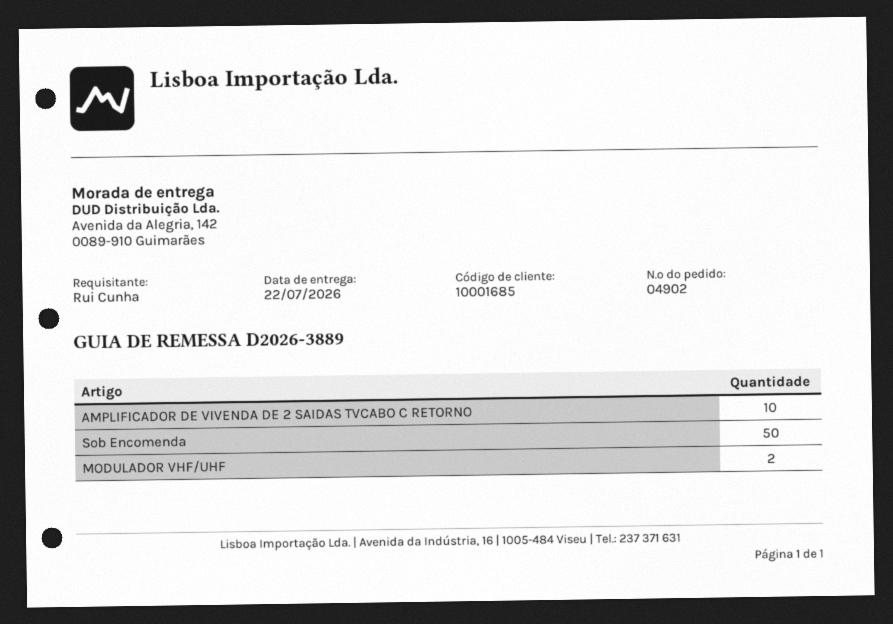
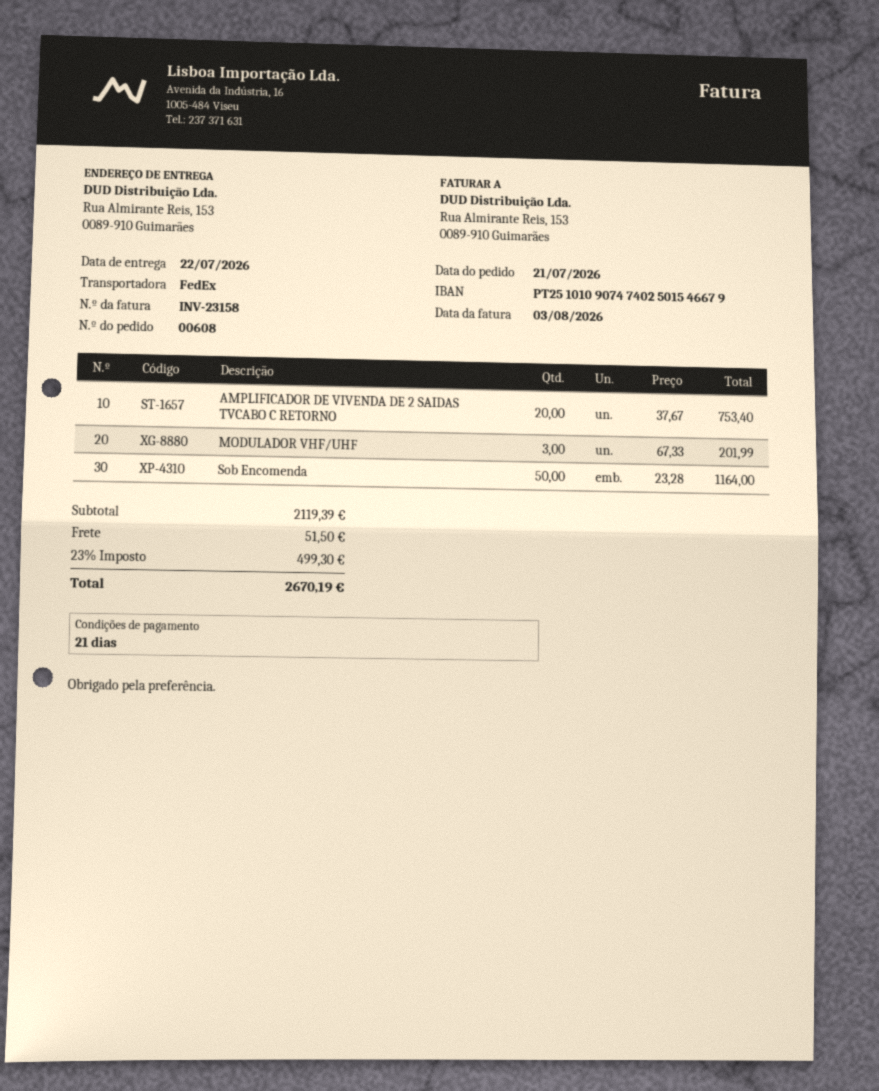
order number: 04902 -> 00608
ship to: Avenida da Alegria, 142, 0089-910 Guimarães -> Rua Almirante Reis, 153, 0089-910 Guimarães
AMPLIFICADOR DE VIVENDA DE 2 SAIDAS TVCABO C RETORNO: 10 -> 20
MODULADOR VHF/UHF: 2 -> 3

